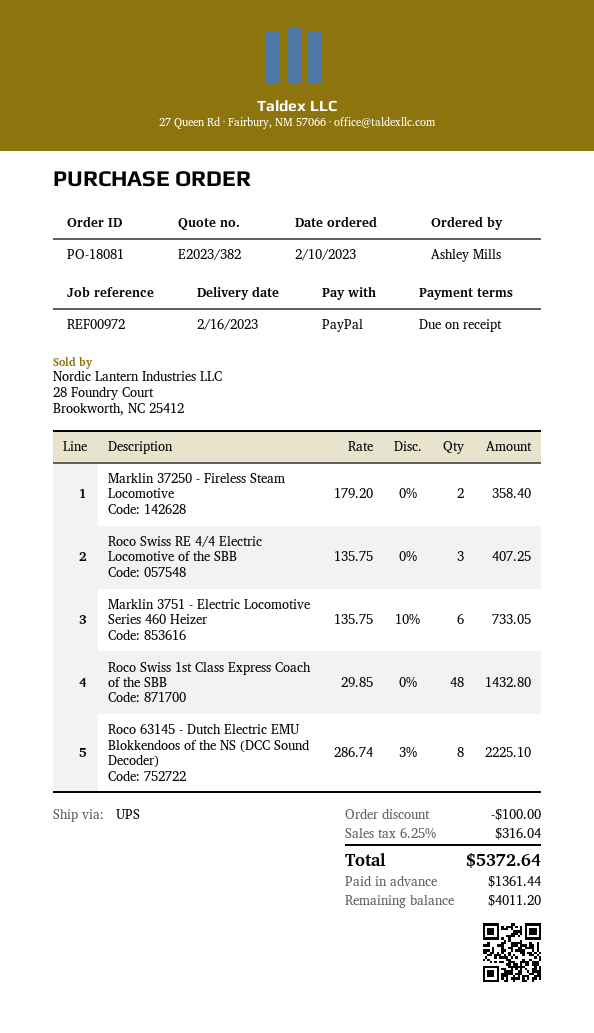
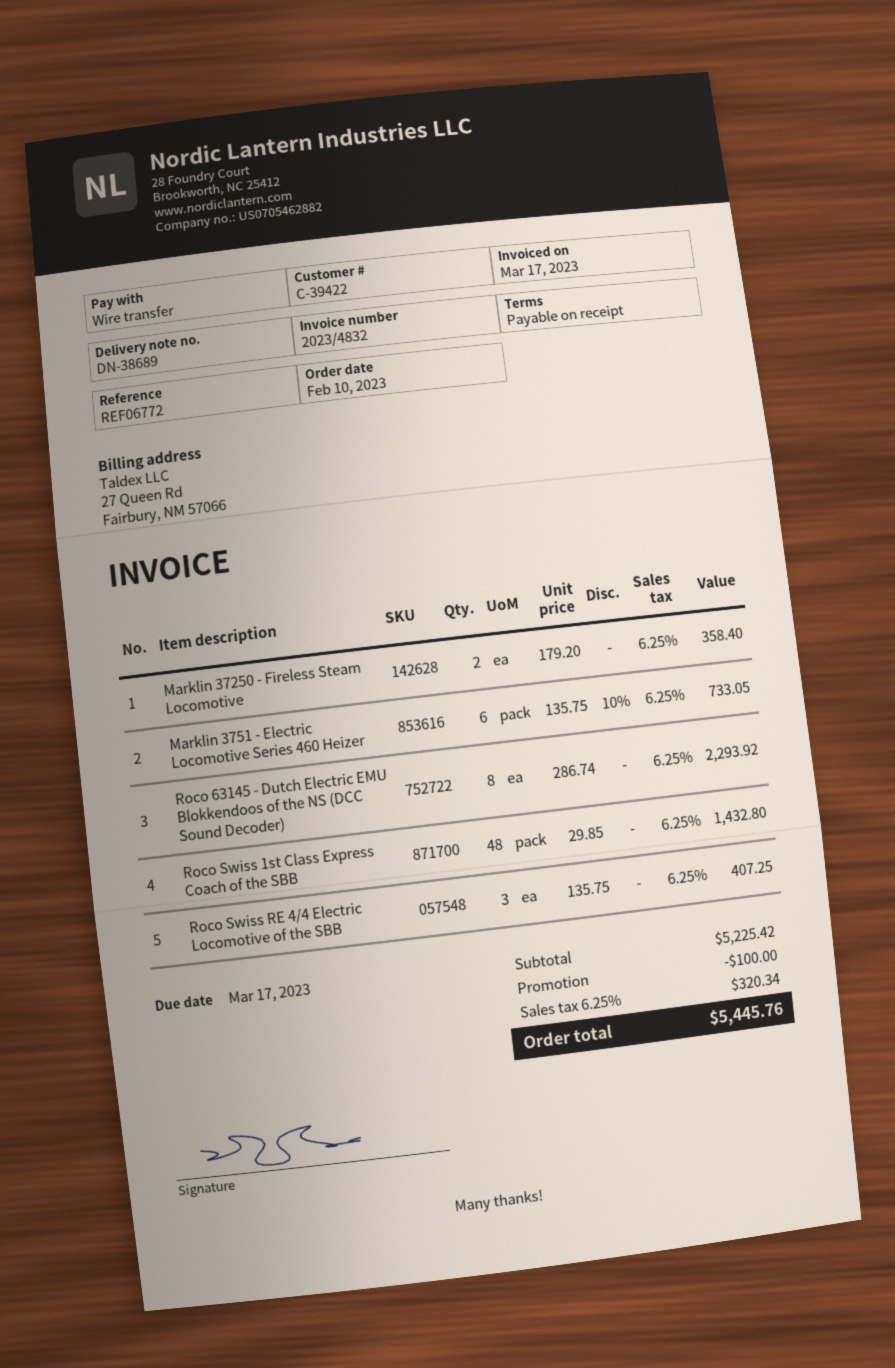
reference: REF00972 -> REF06772
payment method: PayPal -> bank transfer
Roco 63145 - Dutch Electric EMU Blokkendoos of the NS (DCC Sound Decoder): 8 x 286.74 - 3% = 2225.10 -> 8 x 286.74 = 2293.92
tax: 6.25% = 316.04 -> 6.25% = 320.34
total: 5372.64 -> 5445.76

